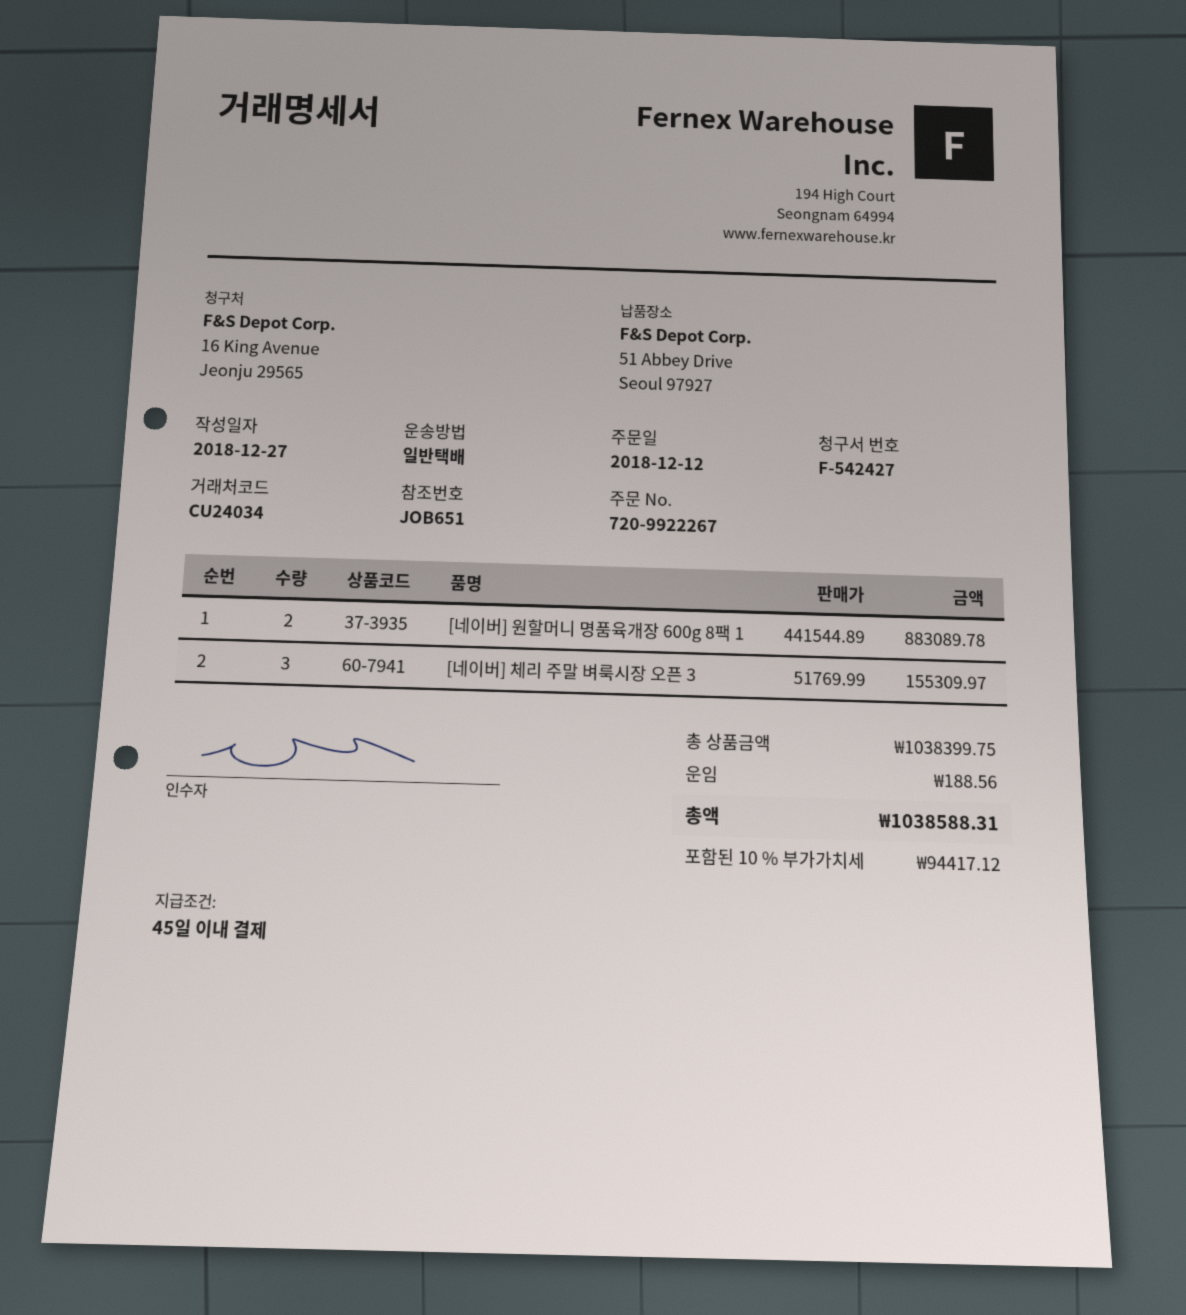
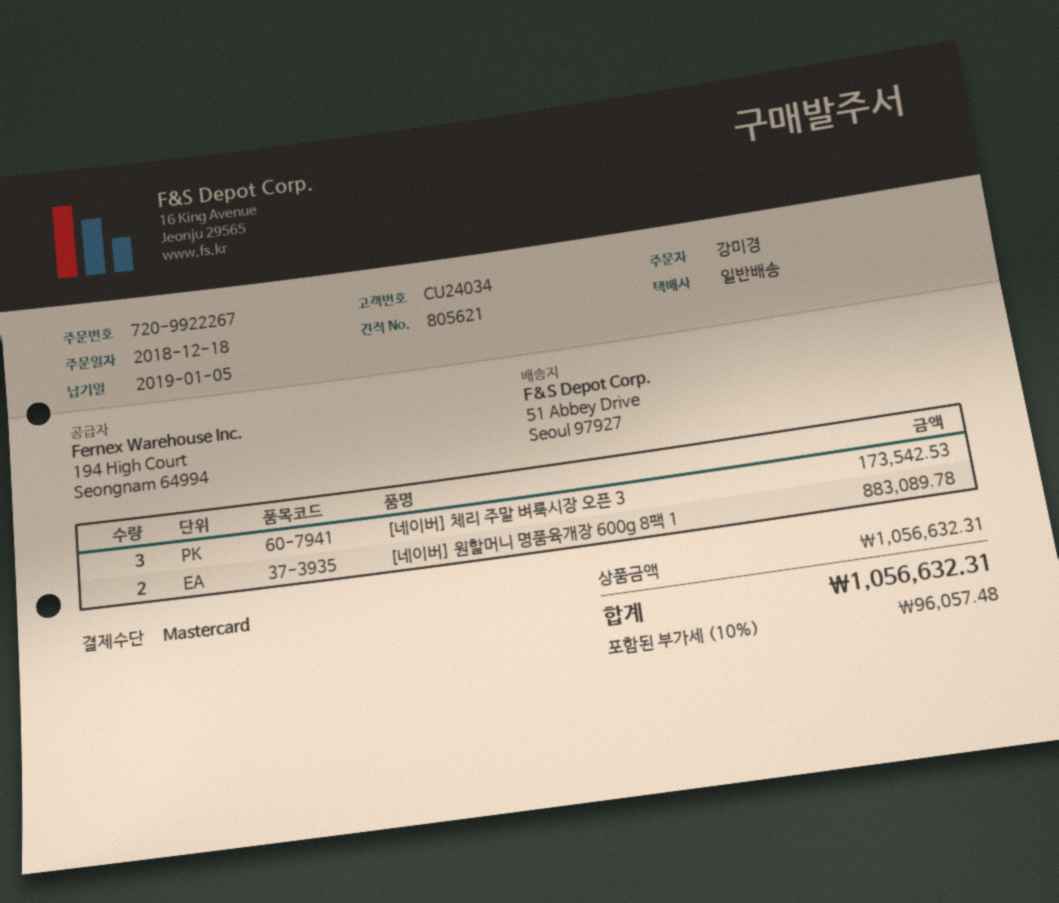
order date: 2018-12-12 -> 2018-12-18
[네이버] 체리 주말 벼룩시장 오픈 3: 3 for 155309.97 -> 3 for 173542.53
subtotal: 1038399.75 -> 1056632.31
shipping: 188.56 -> none
tax: 10% = 94417.12 -> 10% = 96057.48
total: 1038588.31 -> 1056632.31

